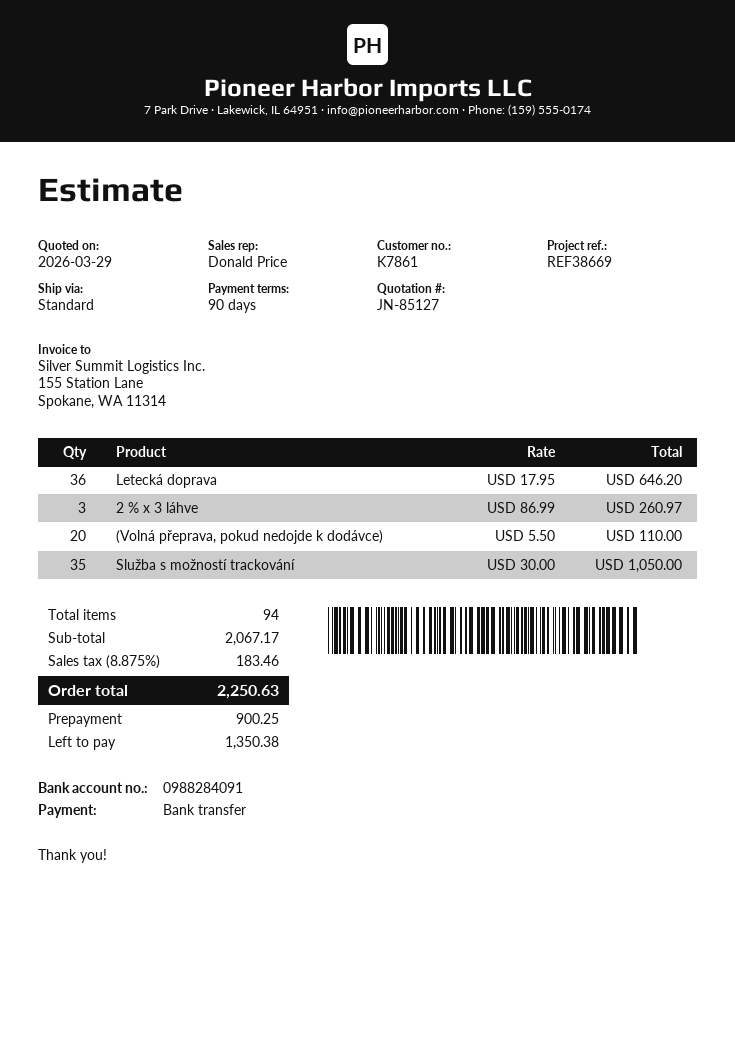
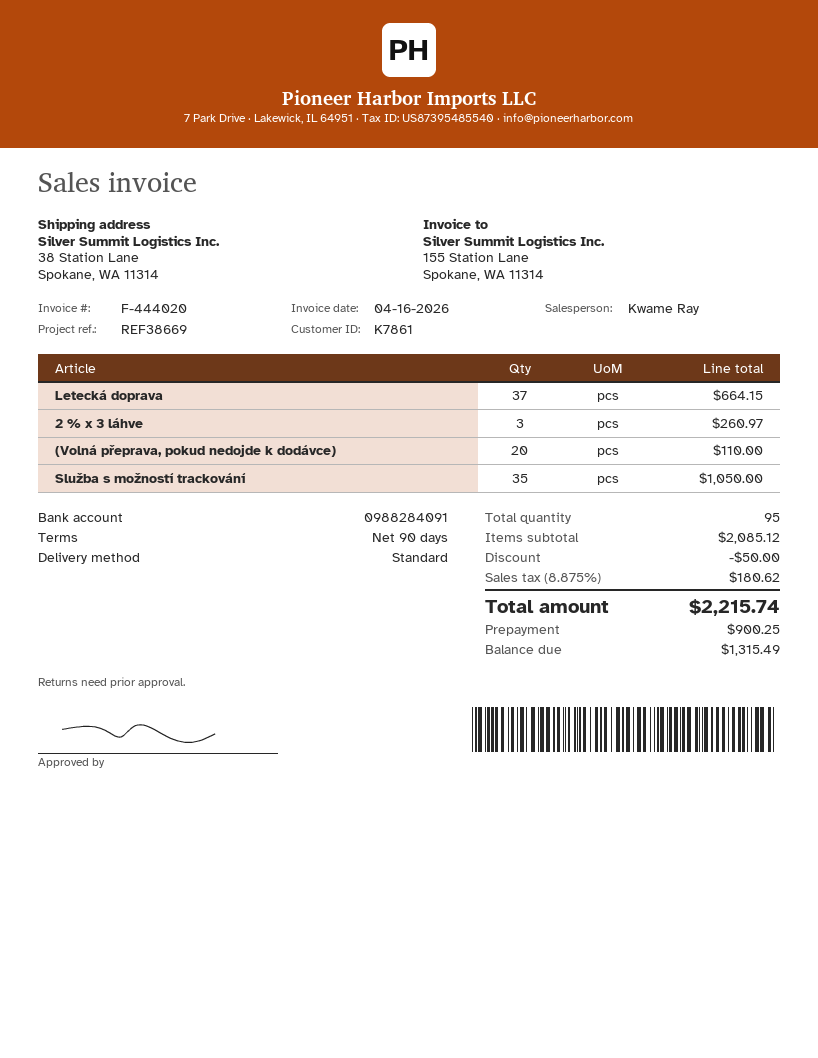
sales rep: Donald Price -> Kwame Ray
Letecká doprava: 36 for 646.20 -> 37 for 664.15
total quantity: 94 -> 95
subtotal: 2067.17 -> 2085.12
discount: none -> 50.00
tax: 8.875% = 183.46 -> 8.875% = 180.62
total: 2250.63 -> 2215.74
balance: 1350.38 -> 1315.49

